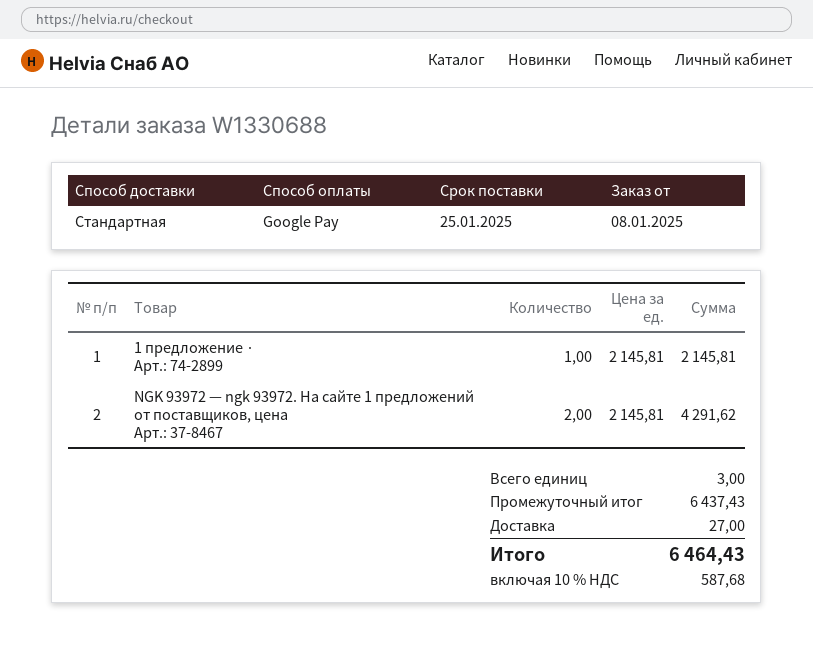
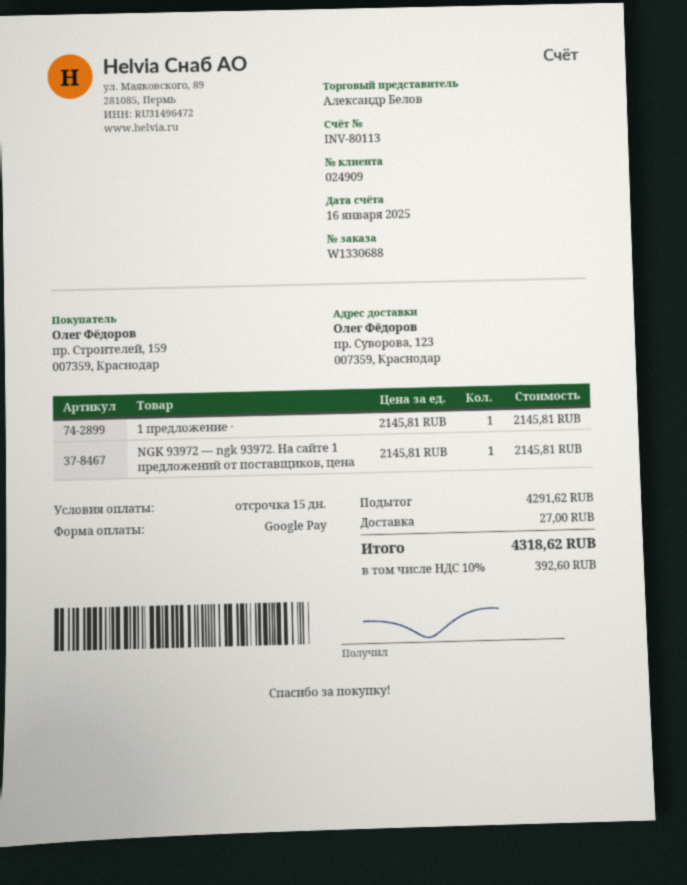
NGK 93972 — ngk 93972. На сайте 1 предложений от поставщиков, цена: 2 x 2145.81 = 4291.62 -> 1 x 2145.81 = 2145.81
subtotal: 6437.43 -> 4291.62
tax: 10% = 587.68 -> 10% = 392.60
total: 6464.43 -> 4318.62

